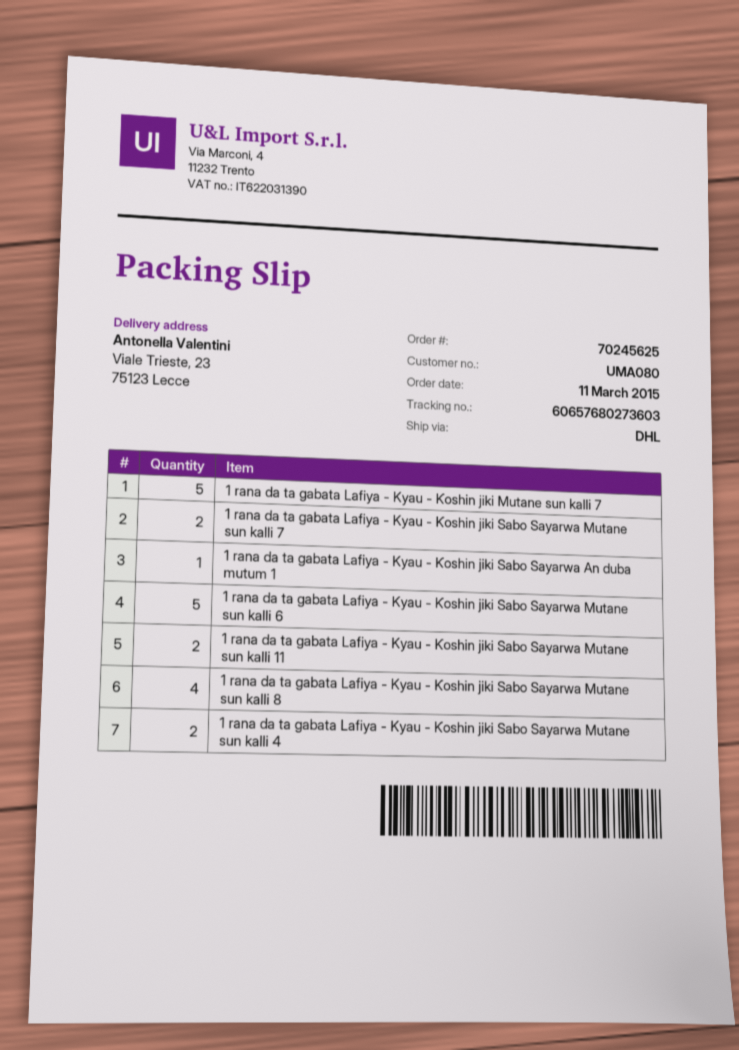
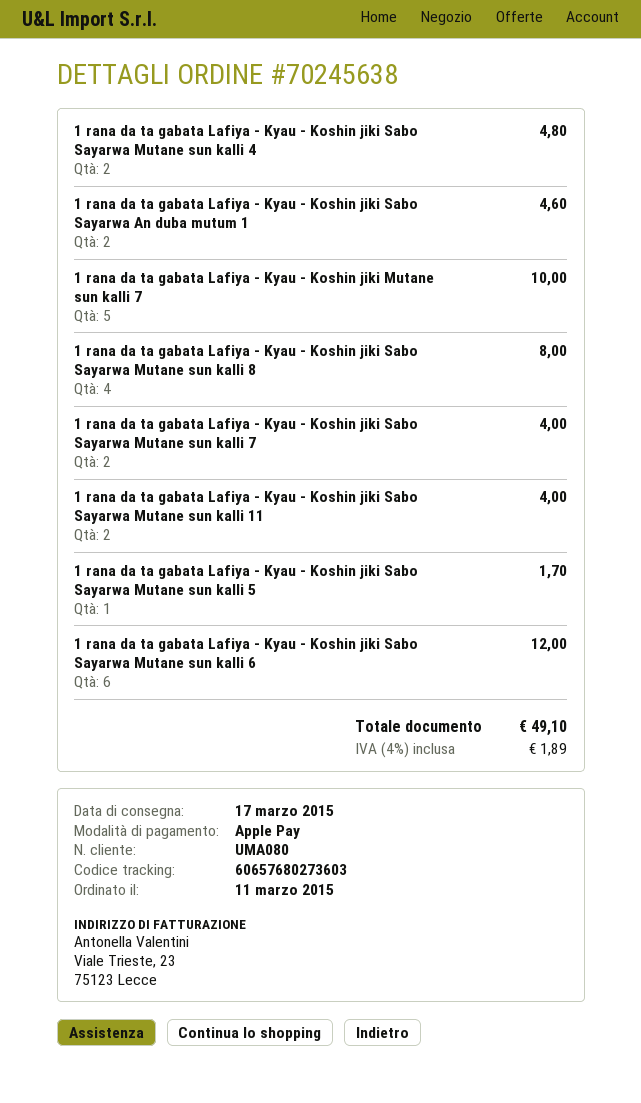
order number: 70245625 -> 70245638
1 rana da ta gabata Lafiya - Kyau - Ƙoshin jiki Sabo Sayarwa An duba mutum 1: 1 -> 2
1 rana da ta gabata Lafiya - Kyau - Ƙoshin jiki Sabo Sayarwa Mutane sun kalli 6: 5 -> 6
1 rana da ta gabata Lafiya - Kyau - Ƙoshin jiki Sabo Sayarwa Mutane sun kalli 5: none -> 1

